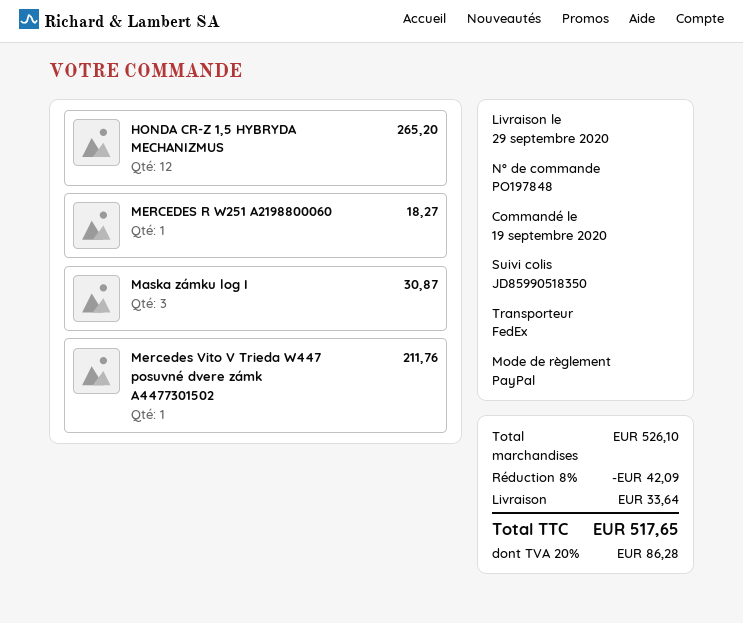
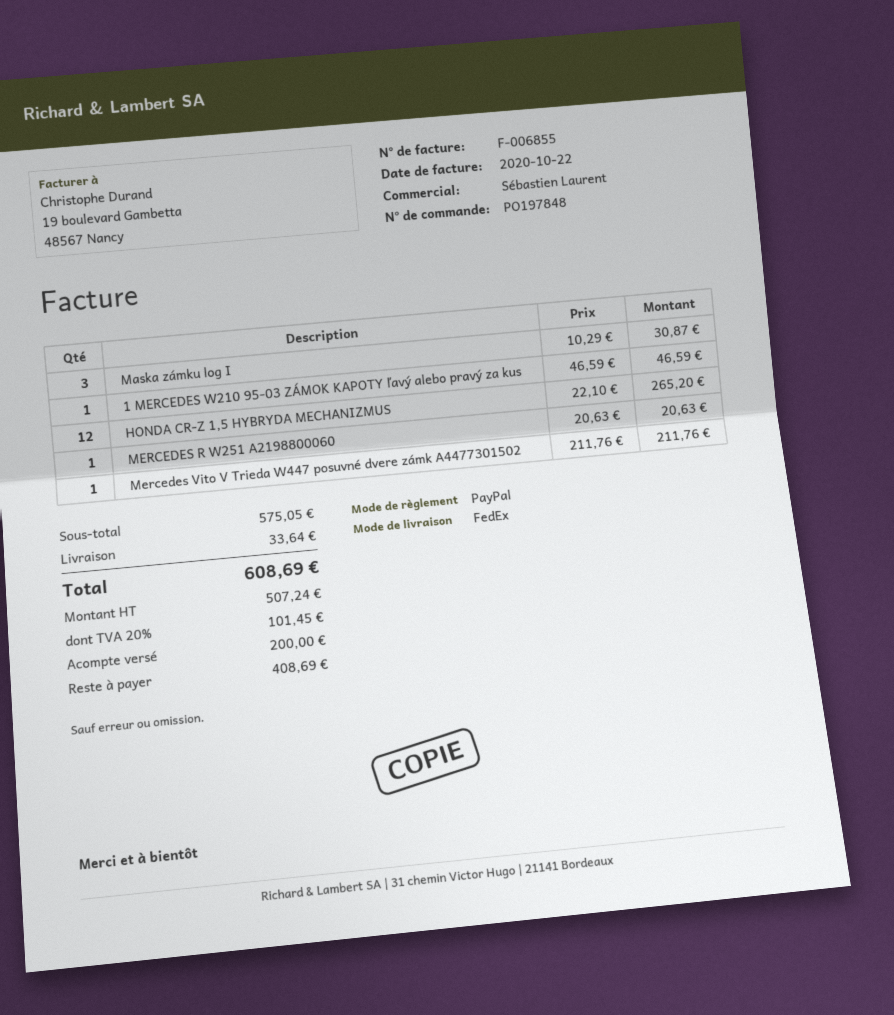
MERCEDES R W251 A2198800060: 1 for 18.27 -> 1 for 20.63
1 MERCEDES W210 95-03 ZÁMOK KAPOTY ľavý alebo pravý za kus: none -> 1 for 46.59
subtotal: 526.10 -> 575.05
discount: 8% = 42.09 -> none
tax: 20% = 86.28 -> 20% = 101.45
total: 517.65 -> 608.69

